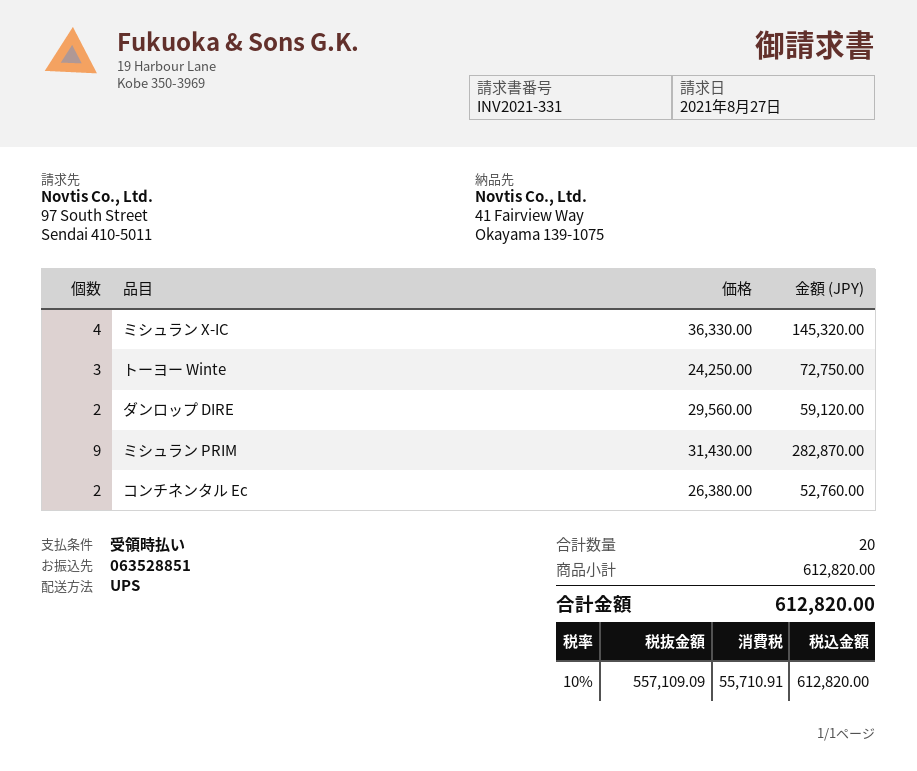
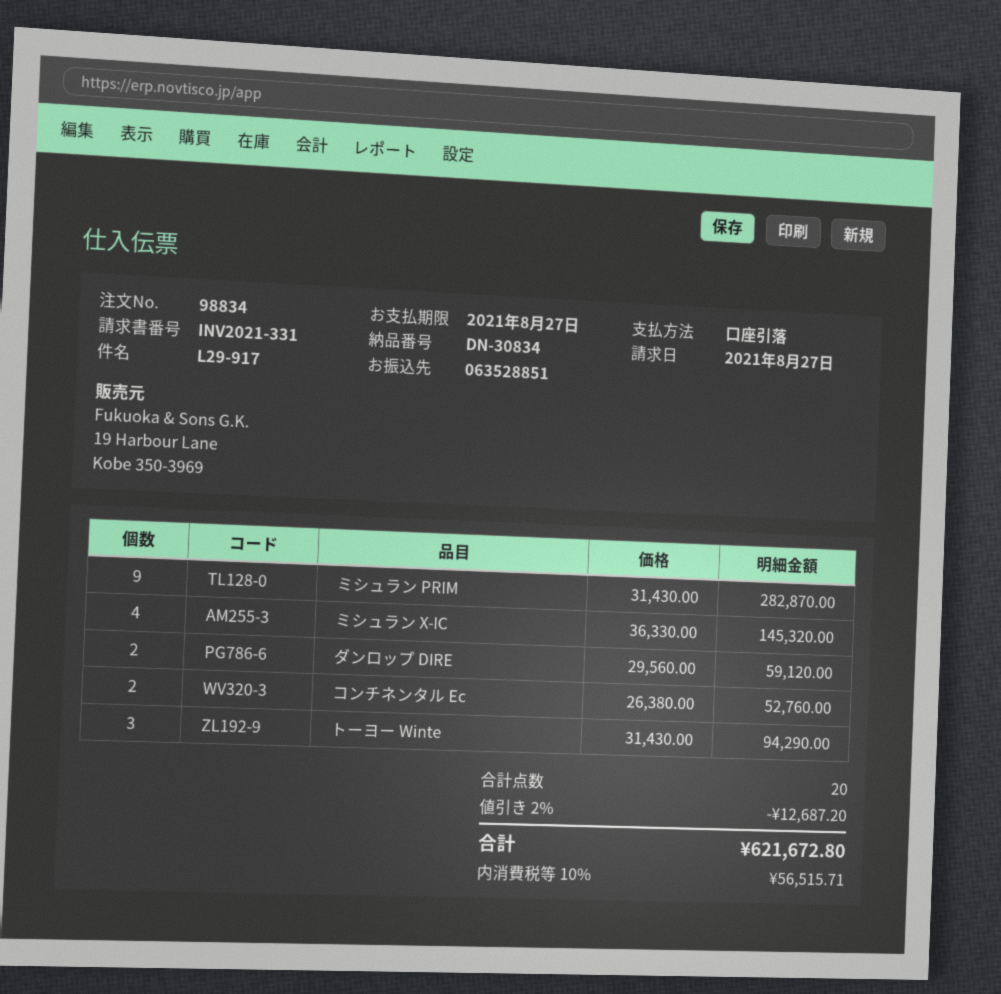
トーヨー Winte: 3 x 24250.00 = 72750.00 -> 3 x 31430.00 = 94290.00
discount: none -> 2% = 12687.20
tax: 10% = 55710.91 -> 10% = 56515.71
total: 612820.00 -> 621672.80

